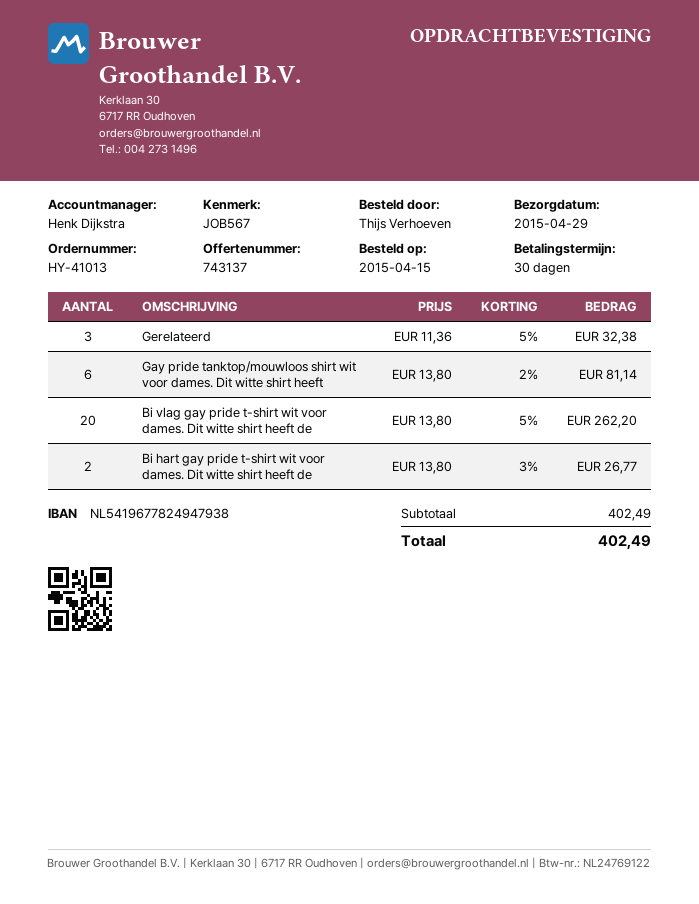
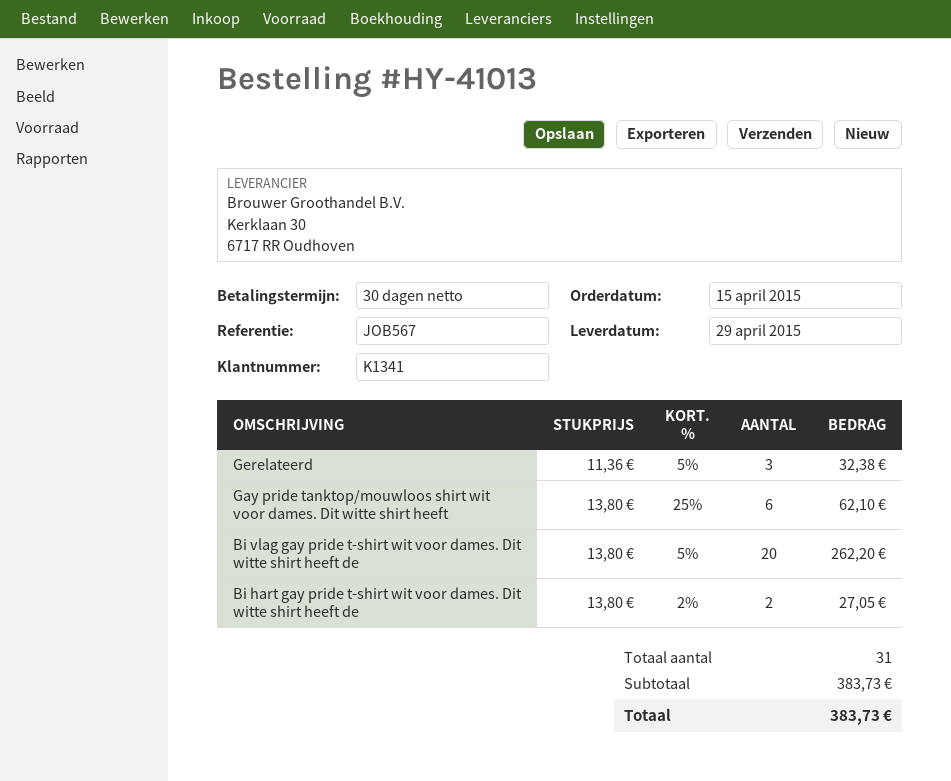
Gay pride tanktop/mouwloos shirt wit voor dames. Dit witte shirt heeft: 6 x 13.80 - 2% = 81.14 -> 6 x 13.80 - 25% = 62.10
Bi hart gay pride t-shirt wit voor dames. Dit witte shirt heeft de: 2 x 13.80 - 3% = 26.77 -> 2 x 13.80 - 2% = 27.05
subtotal: 402.49 -> 383.73
total: 402.49 -> 383.73

